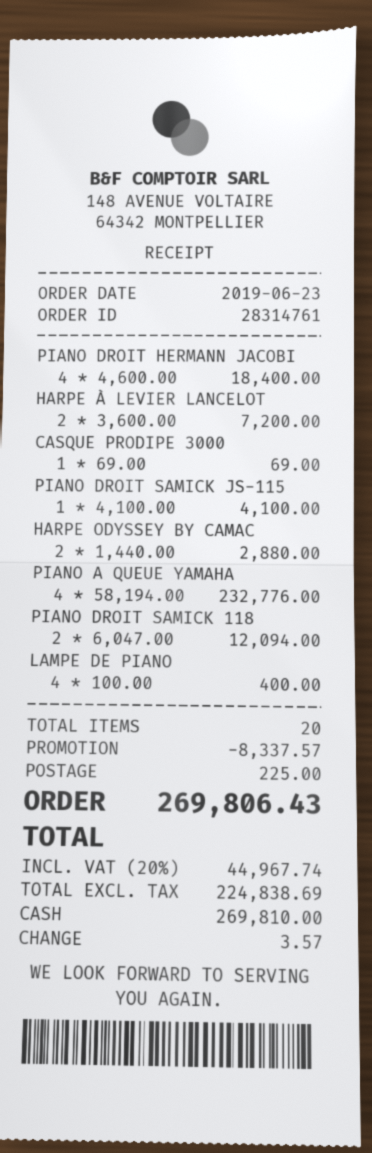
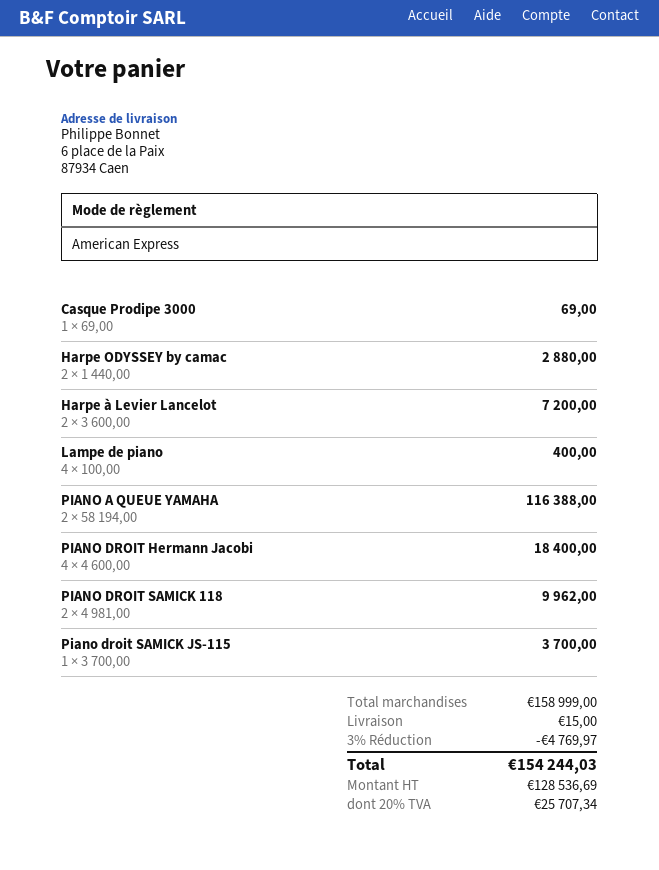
payment method: cash -> American Express
PIANO DROIT SAMICK JS-115: 1 x 4100.00 = 4100.00 -> 1 x 3700.00 = 3700.00
PIANO A QUEUE YAMAHA: 4 x 58194.00 = 232776.00 -> 2 x 58194.00 = 116388.00
PIANO DROIT SAMICK 118: 2 x 6047.00 = 12094.00 -> 2 x 4981.00 = 9962.00
discount: 8337.57 -> 4769.97
shipping: 225.00 -> 15.00
net: 224838.69 -> 128536.69
tax: 20% = 44967.74 -> 20% = 25707.34
total: 269806.43 -> 154244.03

